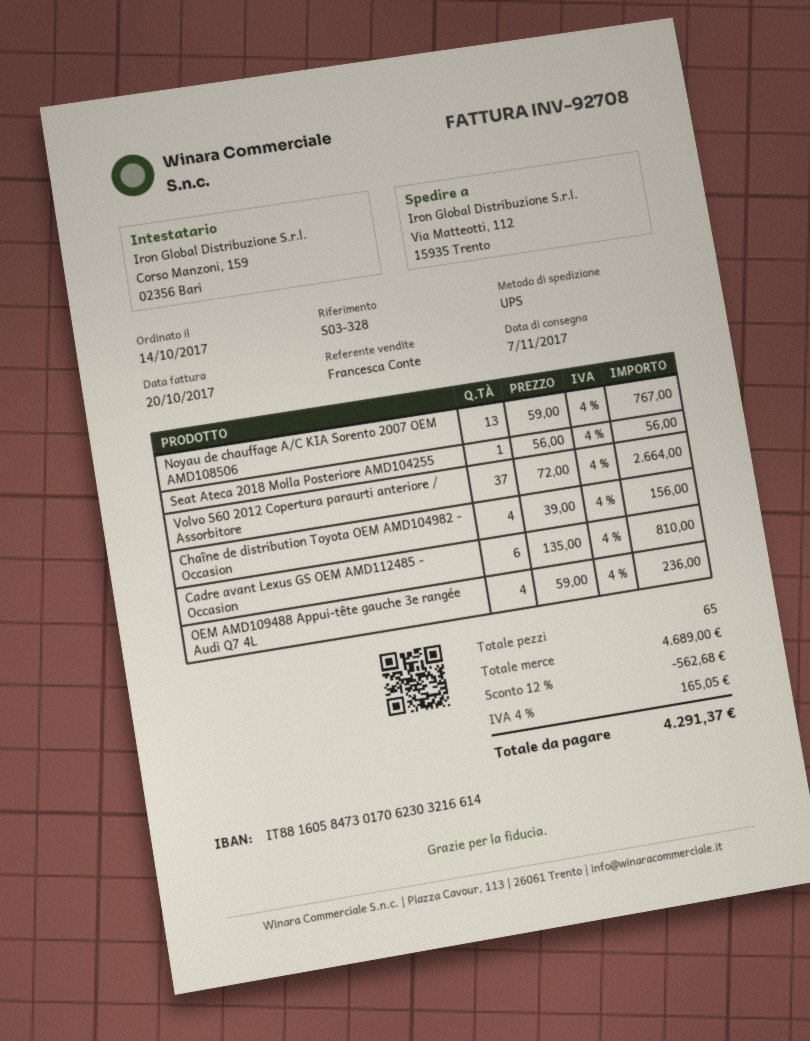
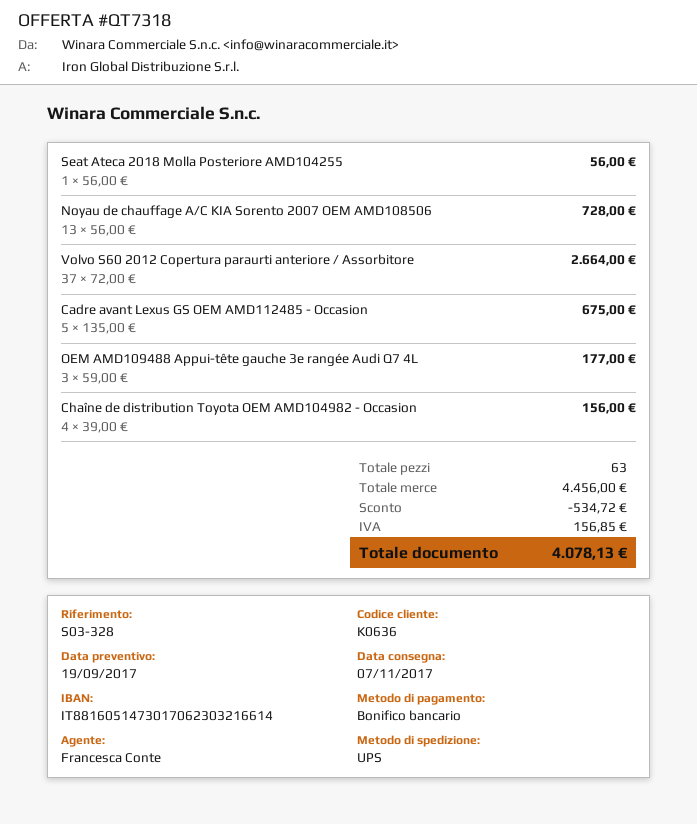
bank account: IT8816058473017062303216614 -> IT8816051473017062303216614
Noyau de chauffage A/C KIA Sorento 2007 OEM AMD108506: 13 x 59.00 = 767.00 -> 13 x 56.00 = 728.00
Cadre avant Lexus GS OEM AMD112485 - Occasion: 6 x 135.00 = 810.00 -> 5 x 135.00 = 675.00
OEM AMD109488 Appui-tête gauche 3e rangée Audi Q7 4L: 4 x 59.00 = 236.00 -> 3 x 59.00 = 177.00
total quantity: 65 -> 63
subtotal: 4689.00 -> 4456.00
discount: 562.68 -> 534.72
tax: 165.05 -> 156.85
total: 4291.37 -> 4078.13

